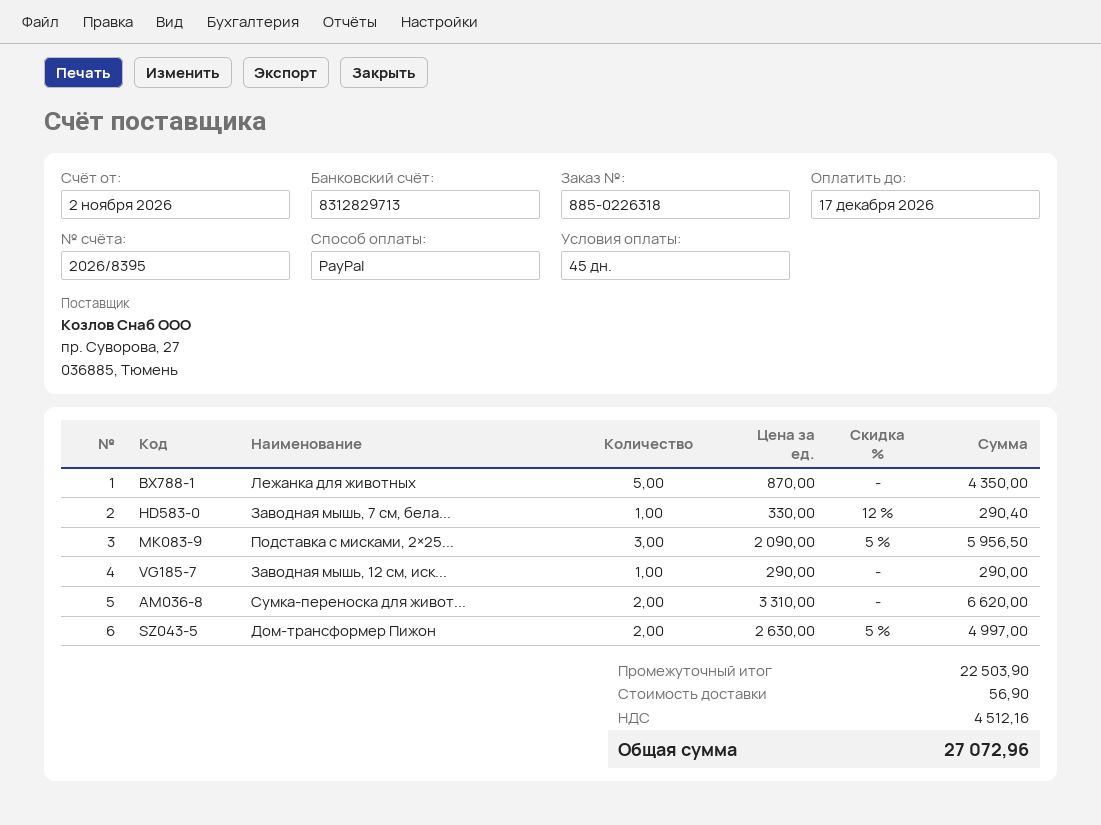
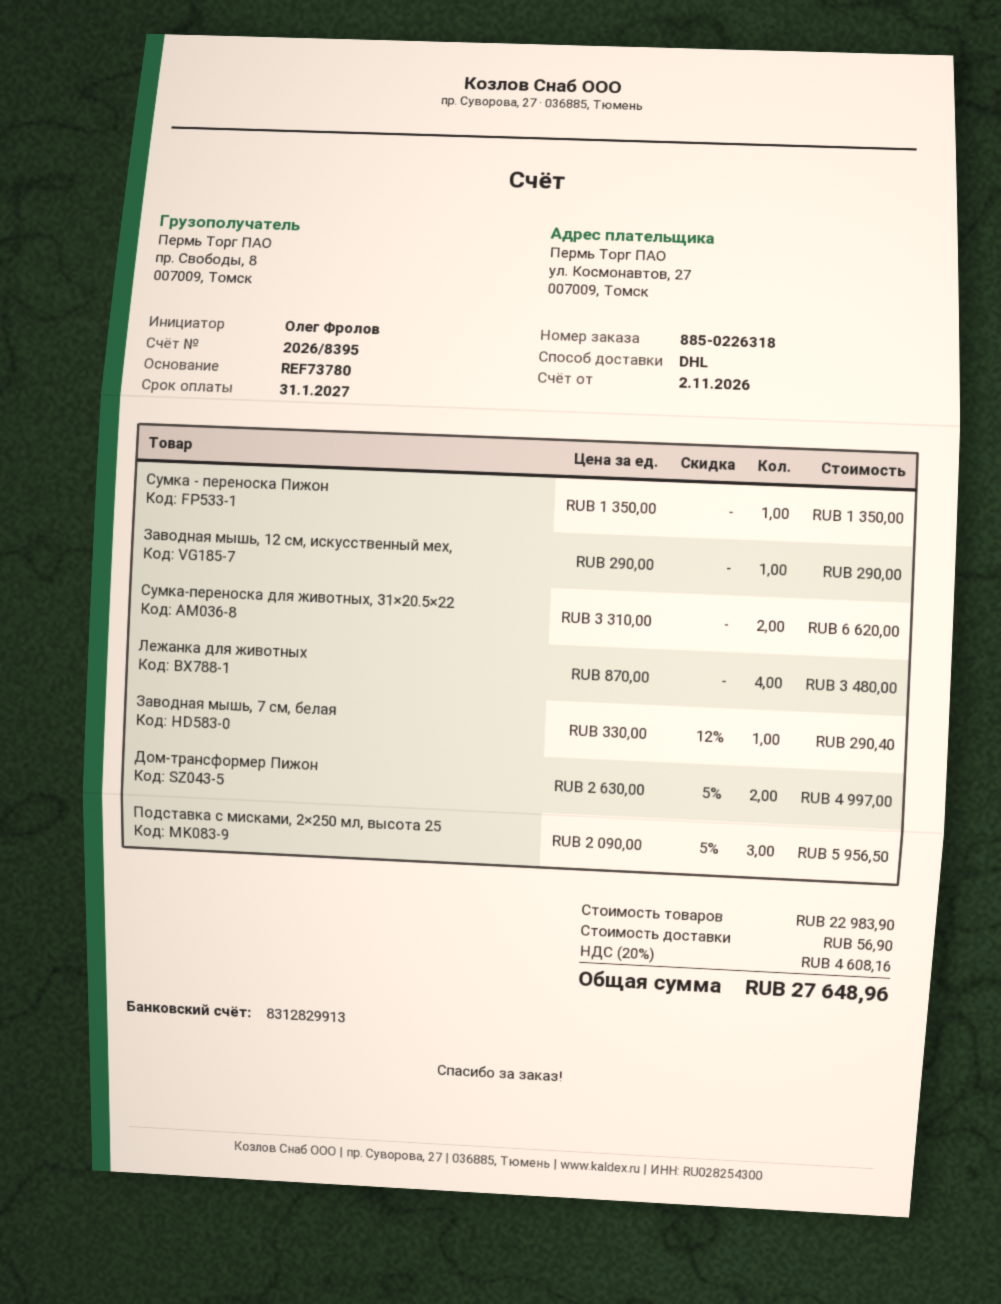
due date: 2026-12-17 -> 2027-01-31
bank account: 8312829713 -> 8312829913
Лежанка для животных: 5 x 870.00 = 4350.00 -> 4 x 870.00 = 3480.00
Сумка - переноска Пижон: none -> 1 x 1350.00 = 1350.00
subtotal: 22503.90 -> 22983.90
tax: 4512.16 -> 4608.16
total: 27072.96 -> 27648.96

